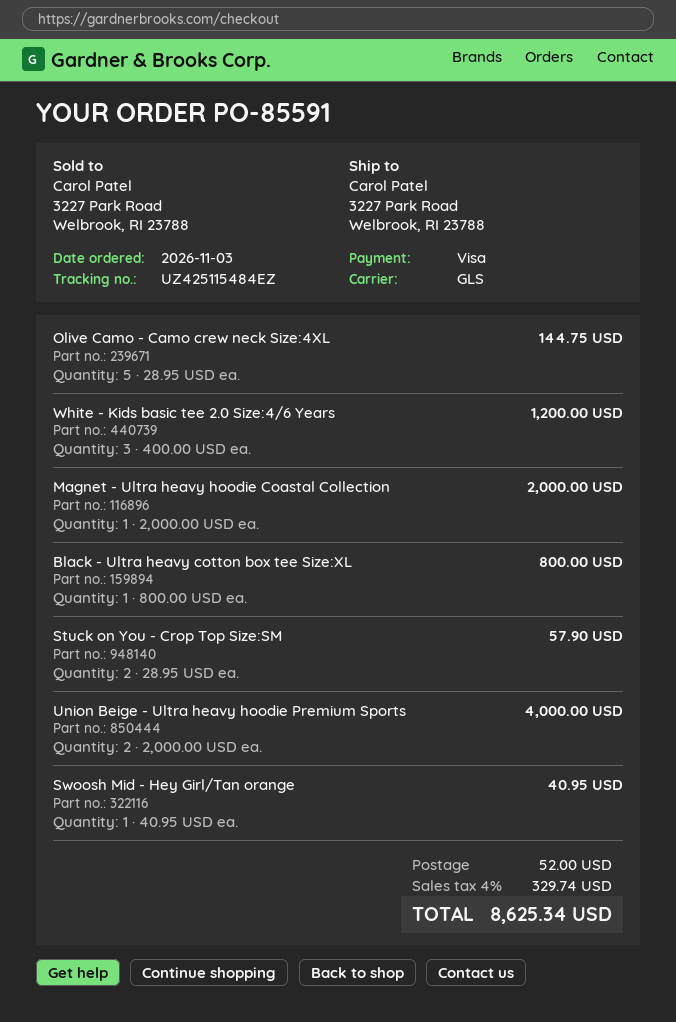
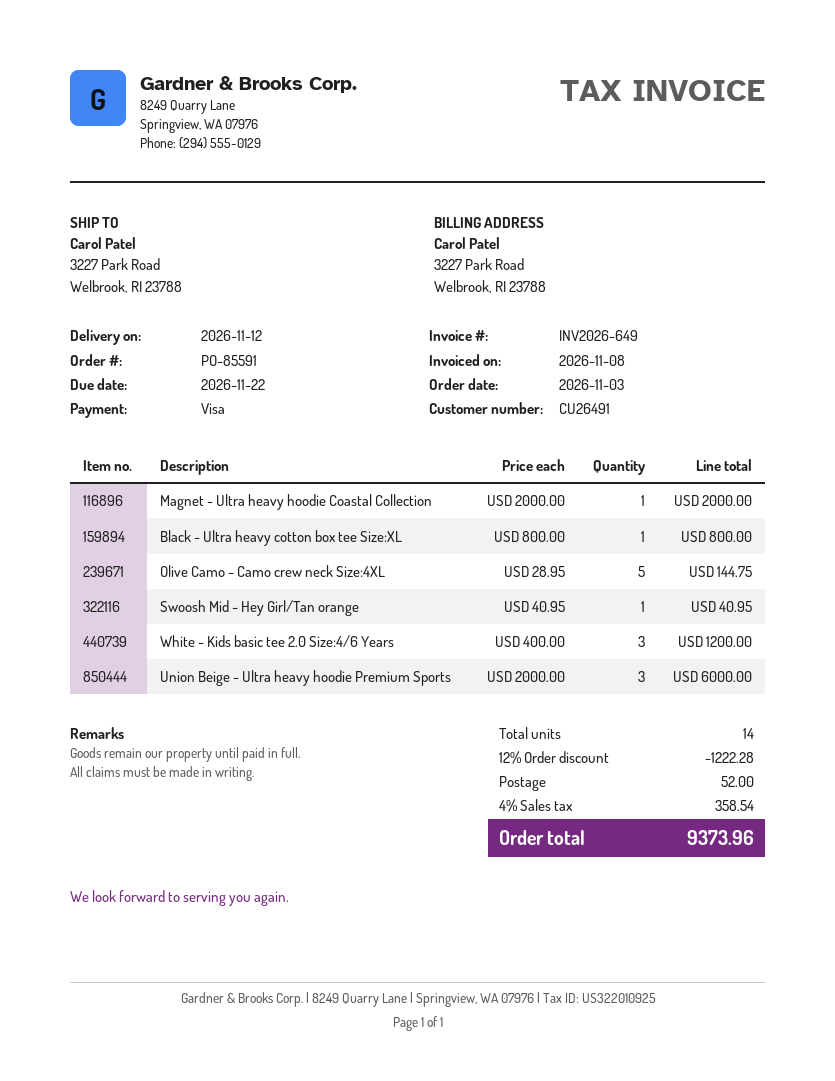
Stuck on You - Crop Top Size:SM: 2 x 28.95 = 57.90 -> none
Union Beige - Ultra heavy hoodie Premium Sports: 2 x 2000.00 = 4000.00 -> 3 x 2000.00 = 6000.00
discount: none -> 12% = 1222.28
tax: 4% = 329.74 -> 4% = 358.54
total: 8625.34 -> 9373.96

